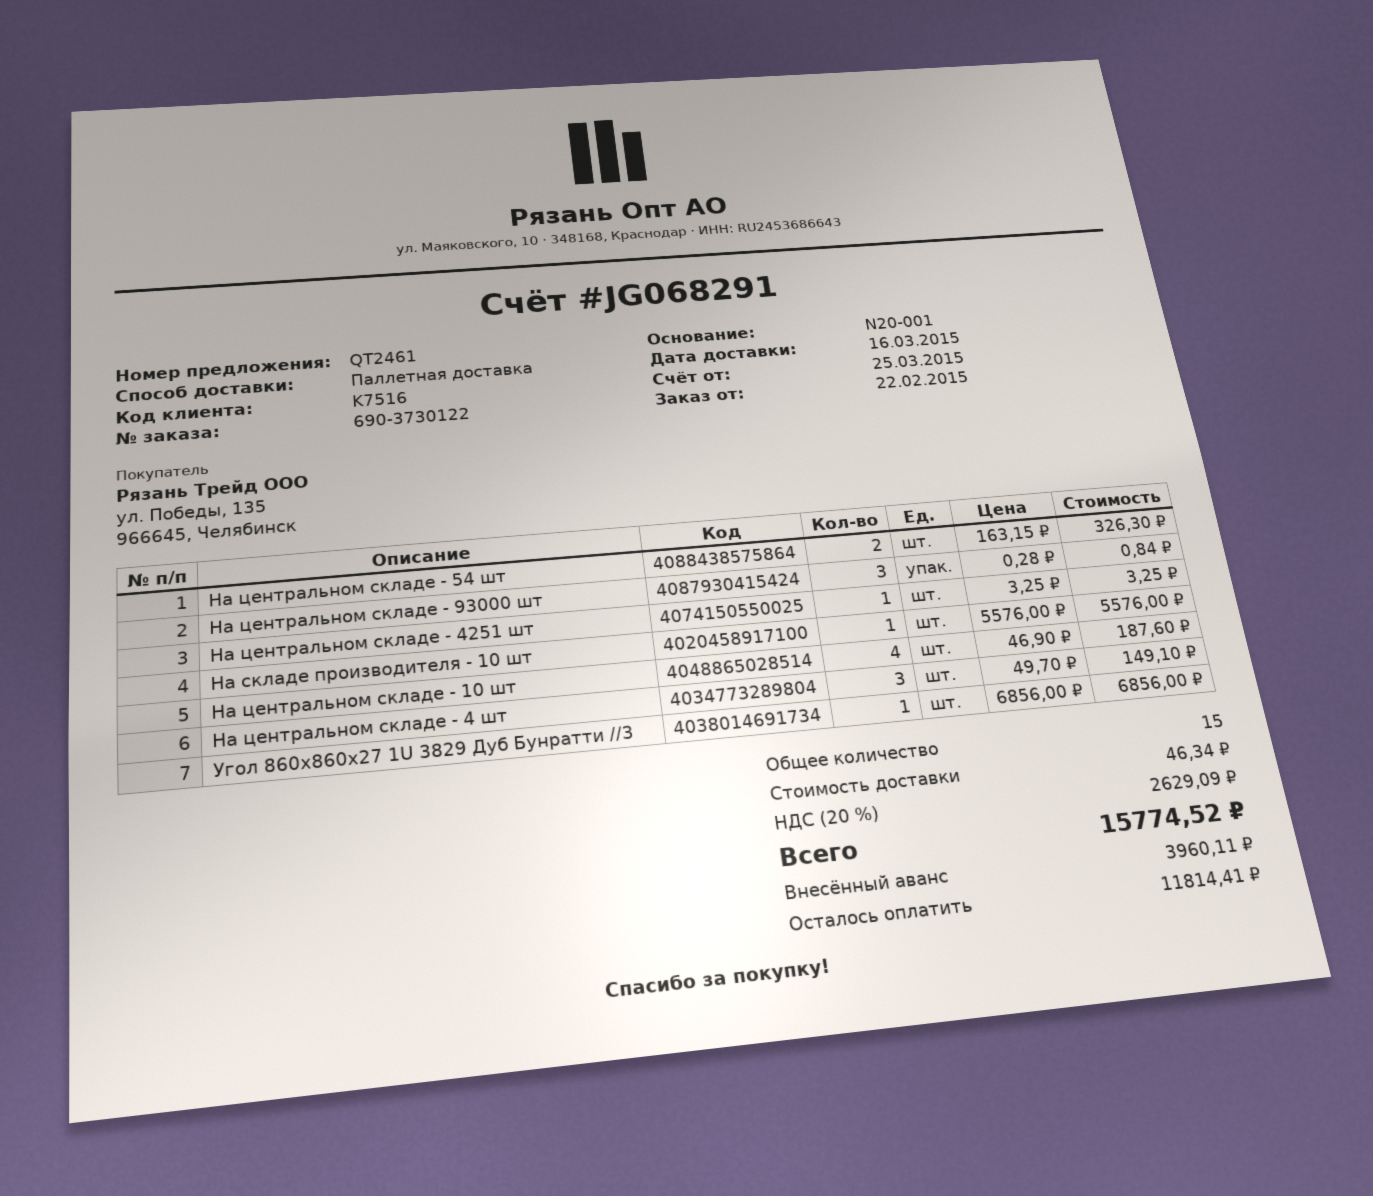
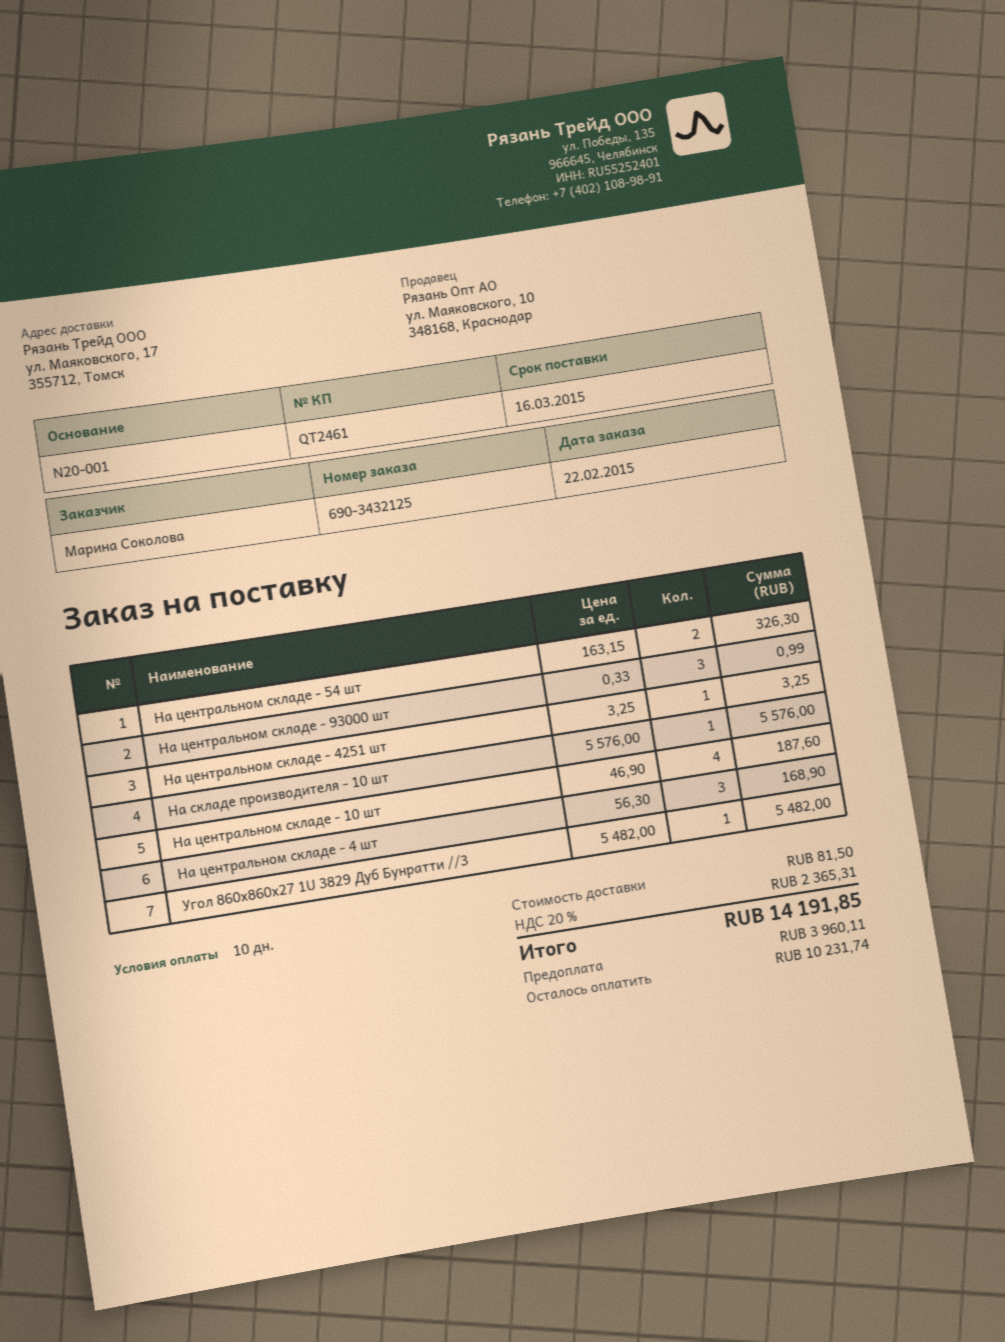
order number: 690-3730122 -> 690-3432125
На центральном складе - 93000 шт: 3 x 0.28 = 0.84 -> 3 x 0.33 = 0.99
На центральном складе - 4 шт: 3 x 49.70 = 149.10 -> 3 x 56.30 = 168.90
Угол 860x860x27 1U 3829 Дуб Бунратти //3: 1 x 6856.00 = 6856.00 -> 1 x 5482.00 = 5482.00
shipping: 46.34 -> 81.50
tax: 20% = 2629.09 -> 20% = 2365.31
total: 15774.52 -> 14191.85
balance: 11814.41 -> 10231.74

